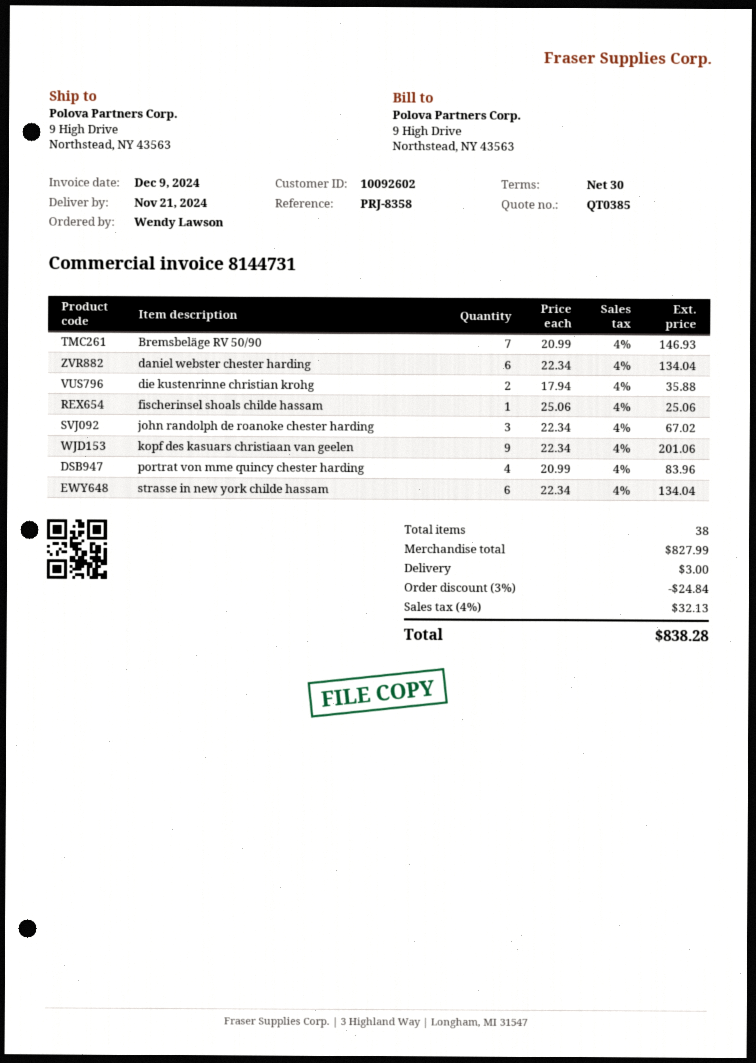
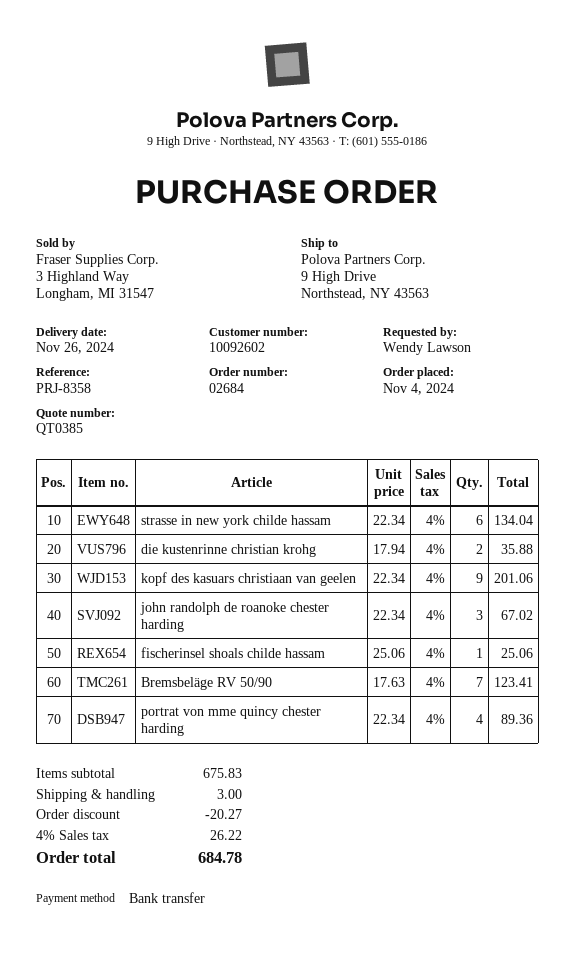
delivery date: 2024-11-21 -> 2024-11-26
Bremsbeläge RV 50/90: 7 x 20.99 = 146.93 -> 7 x 17.63 = 123.41
daniel webster chester harding: 6 x 22.34 = 134.04 -> none
portrat von mme quincy chester harding: 4 x 20.99 = 83.96 -> 4 x 22.34 = 89.36
subtotal: 827.99 -> 675.83
discount: 24.84 -> 20.27
tax: 4% = 32.13 -> 4% = 26.22
total: 838.28 -> 684.78

